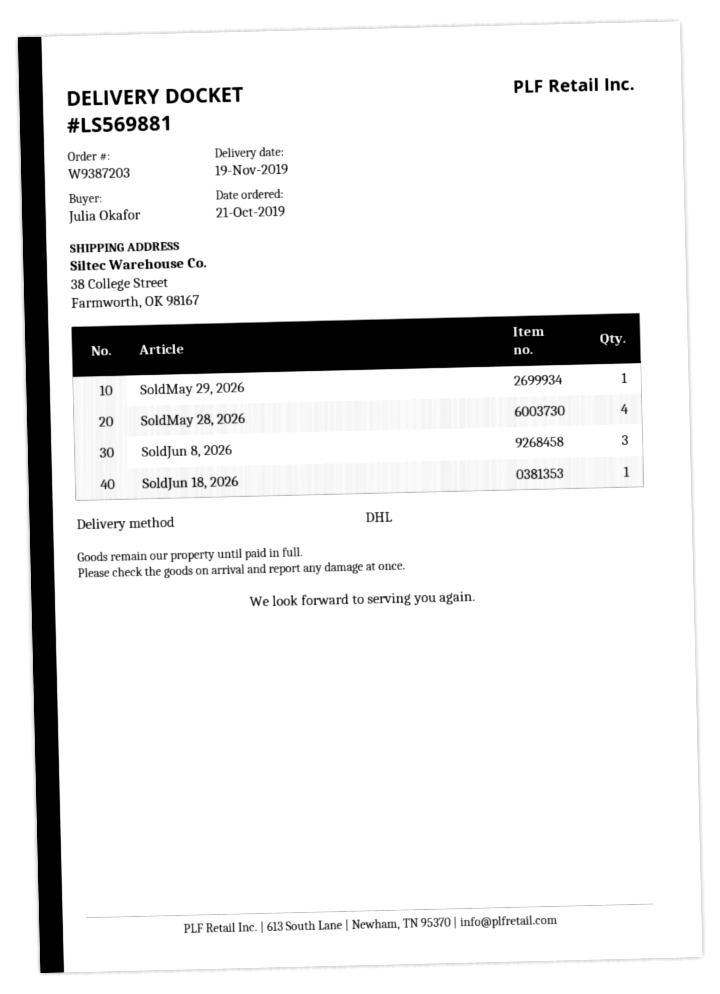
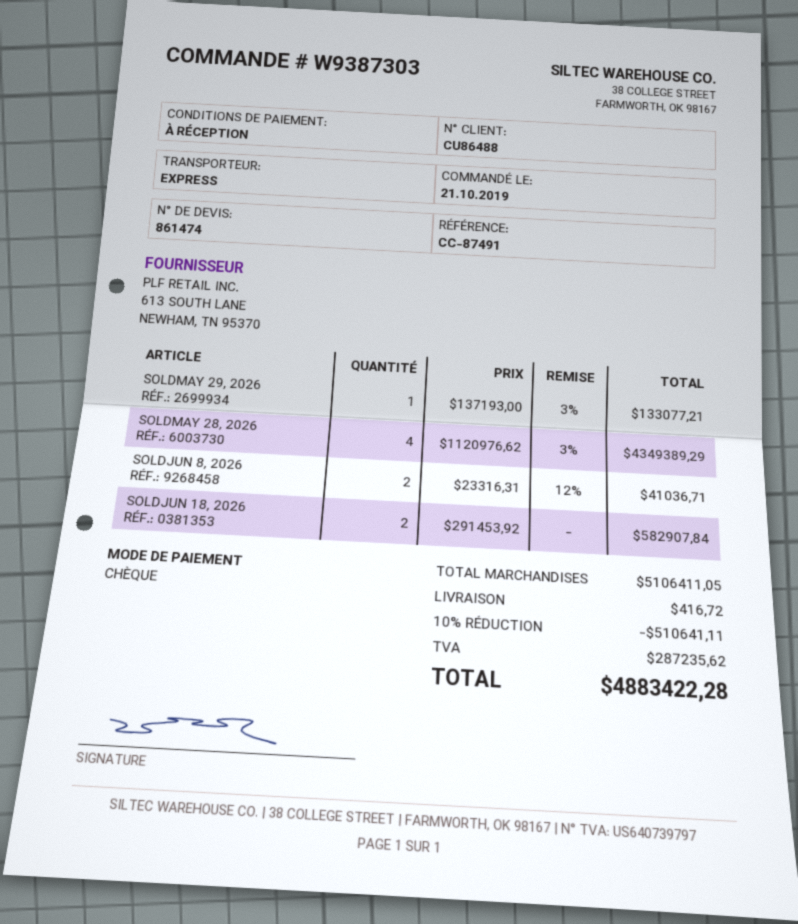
order number: W9387203 -> W9387303
shipping method: DHL -> express
SoldJun 8, 2026: 3 -> 2
SoldJun 18, 2026: 1 -> 2

